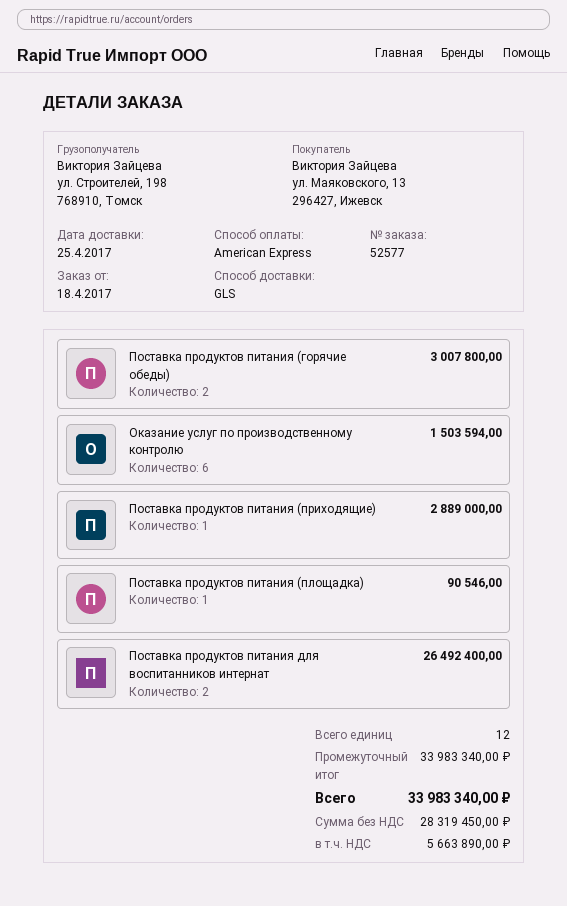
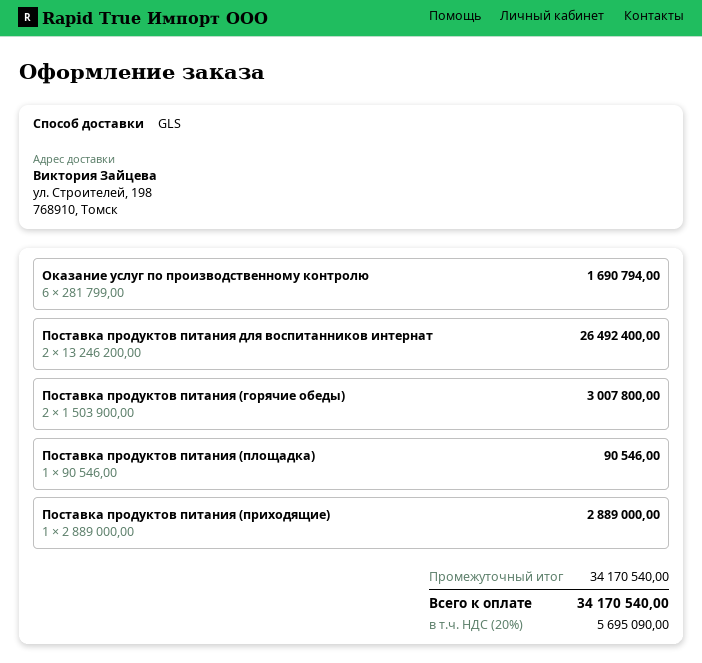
Оказание услуг по производственному контролю: 6 for 1503594.00 -> 6 for 1690794.00
subtotal: 33983340.00 -> 34170540.00
tax: 5663890.00 -> 5695090.00
total: 33983340.00 -> 34170540.00

